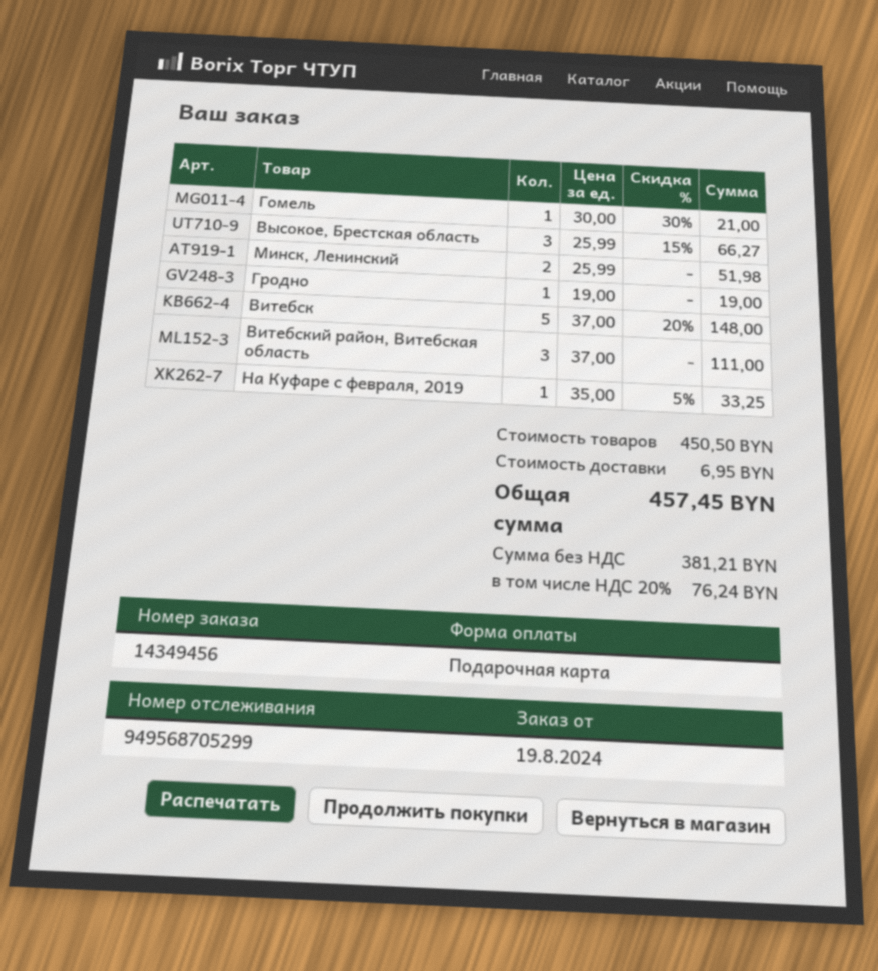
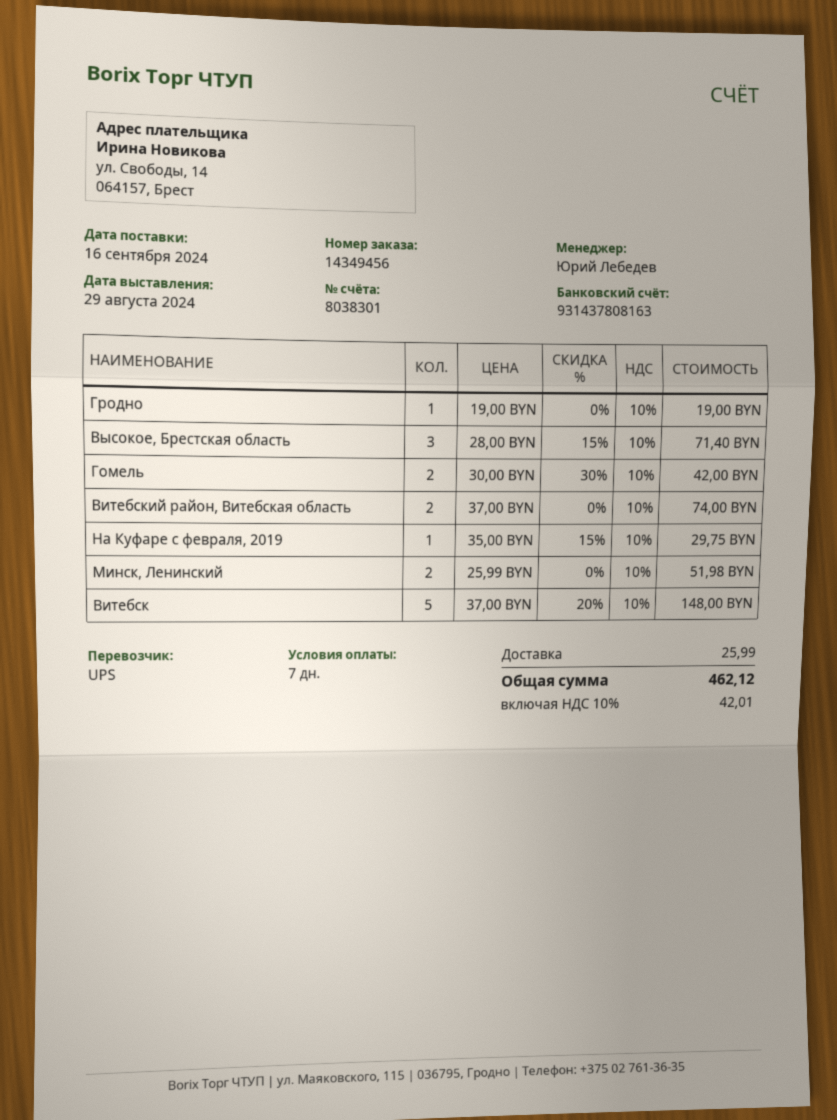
Гомель: 1 x 30.00 - 30% = 21.00 -> 2 x 30.00 - 30% = 42.00
Высокое, Брестская область: 3 x 25.99 - 15% = 66.27 -> 3 x 28.00 - 15% = 71.40
Витебский район, Витебская область: 3 x 37.00 = 111.00 -> 2 x 37.00 = 74.00
На Куфаре с февраля, 2019: 1 x 35.00 - 5% = 33.25 -> 1 x 35.00 - 15% = 29.75
shipping: 6.95 -> 25.99
tax: 20% = 76.24 -> 10% = 42.01
total: 457.45 -> 462.12

